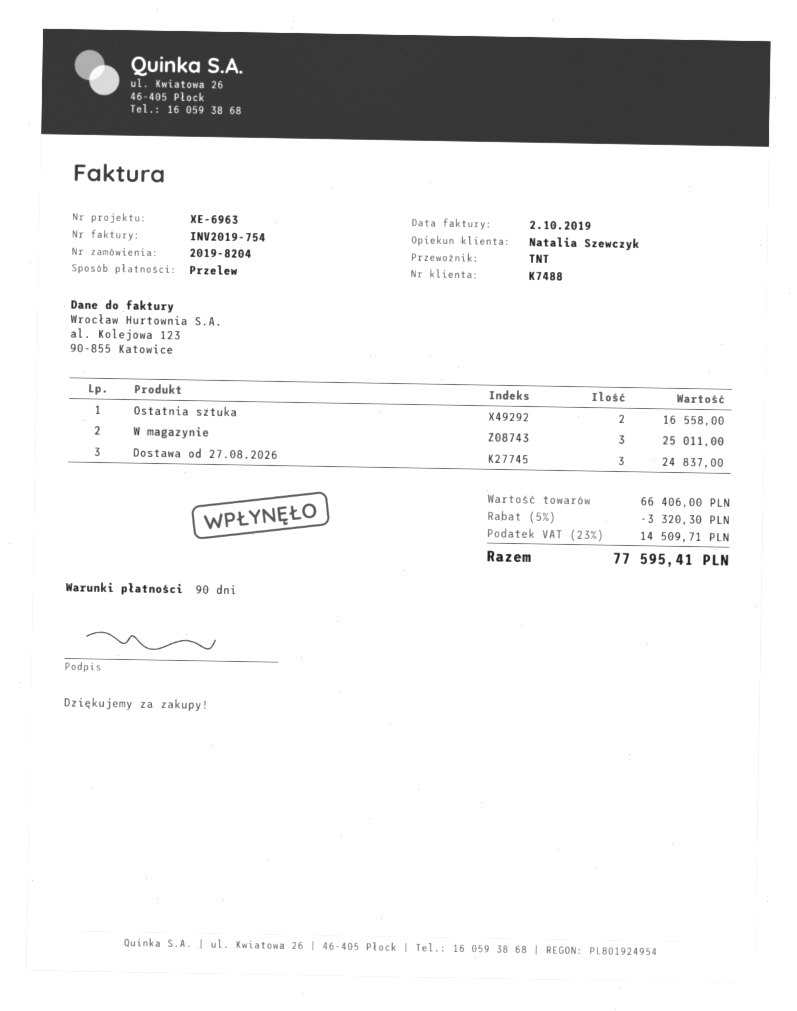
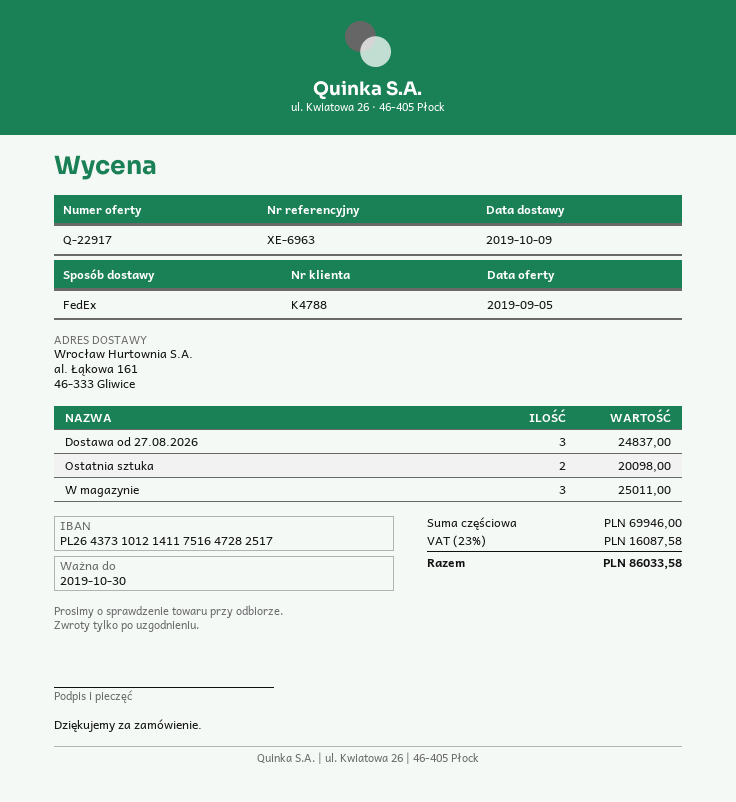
customer number: K7488 -> K4788
shipping method: TNT -> FedEx
Ostatnia sztuka: 2 for 16558.00 -> 2 for 20098.00
subtotal: 66406.00 -> 69946.00
discount: 5% = 3320.30 -> none
tax: 23% = 14509.71 -> 23% = 16087.58
total: 77595.41 -> 86033.58

